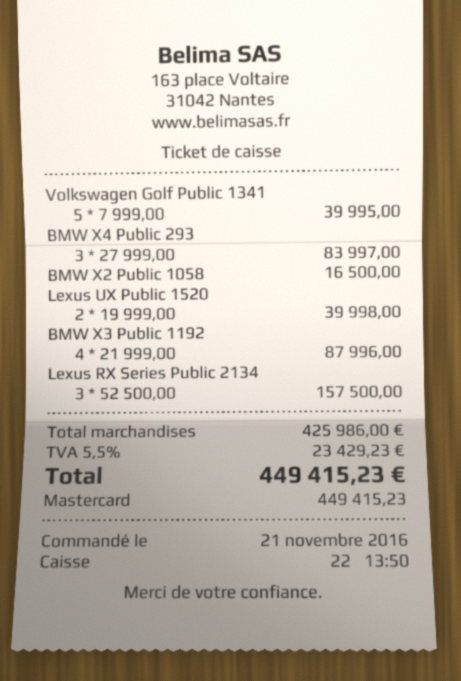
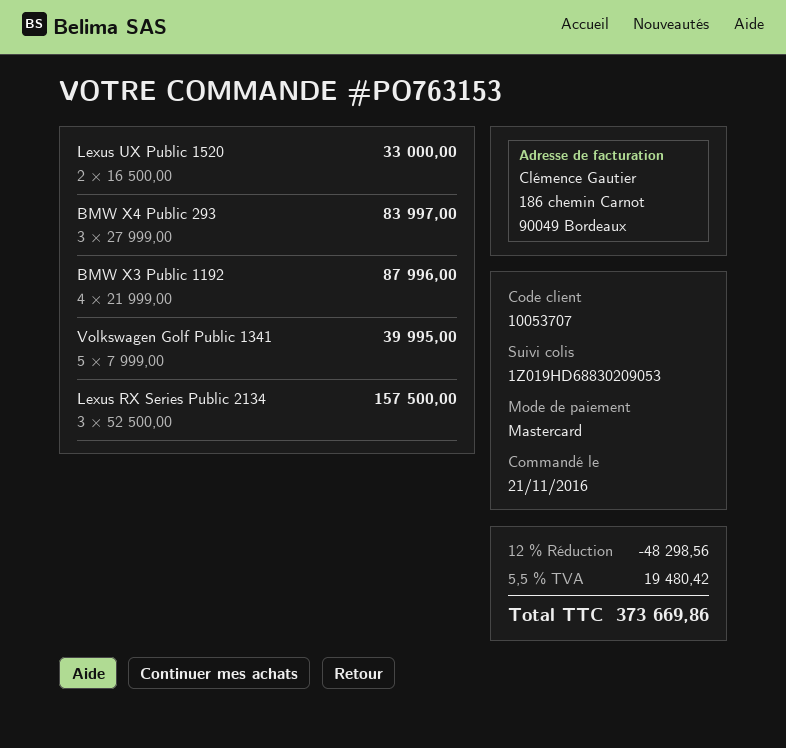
BMW X2 Public 1058: 1 x 16500.00 = 16500.00 -> none
Lexus UX Public 1520: 2 x 19999.00 = 39998.00 -> 2 x 16500.00 = 33000.00
discount: none -> 12% = 48298.56
tax: 5.5% = 23429.23 -> 5.5% = 19480.42
total: 449415.23 -> 373669.86

